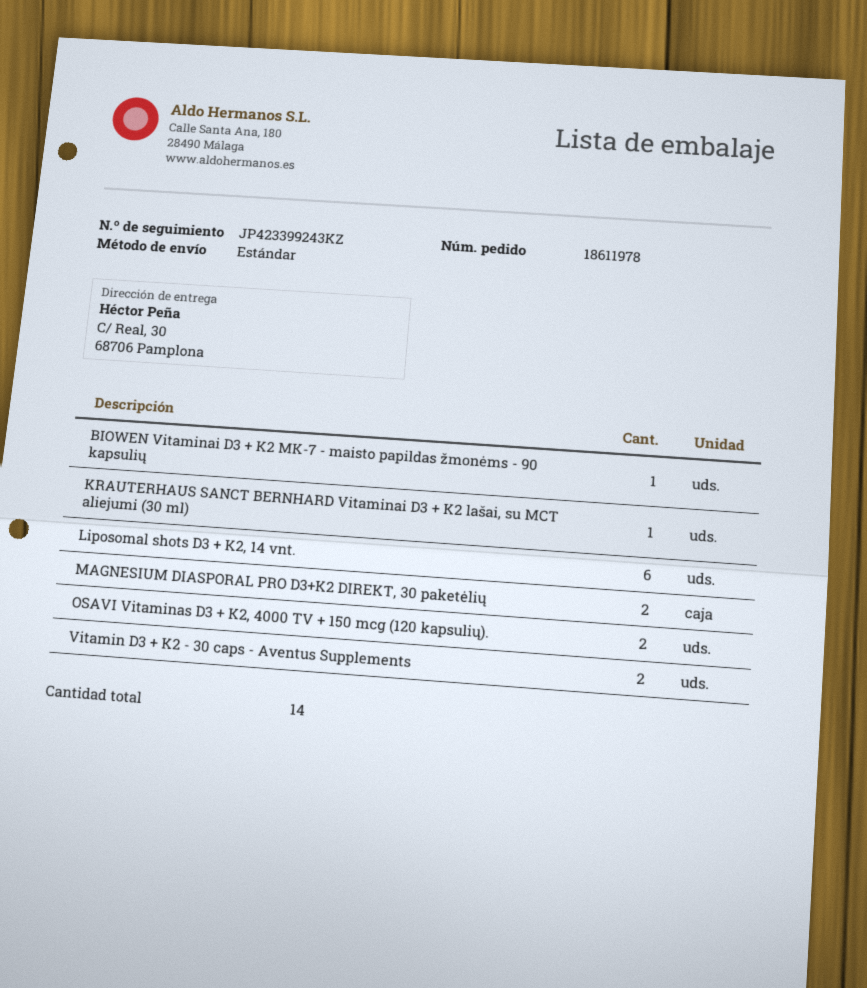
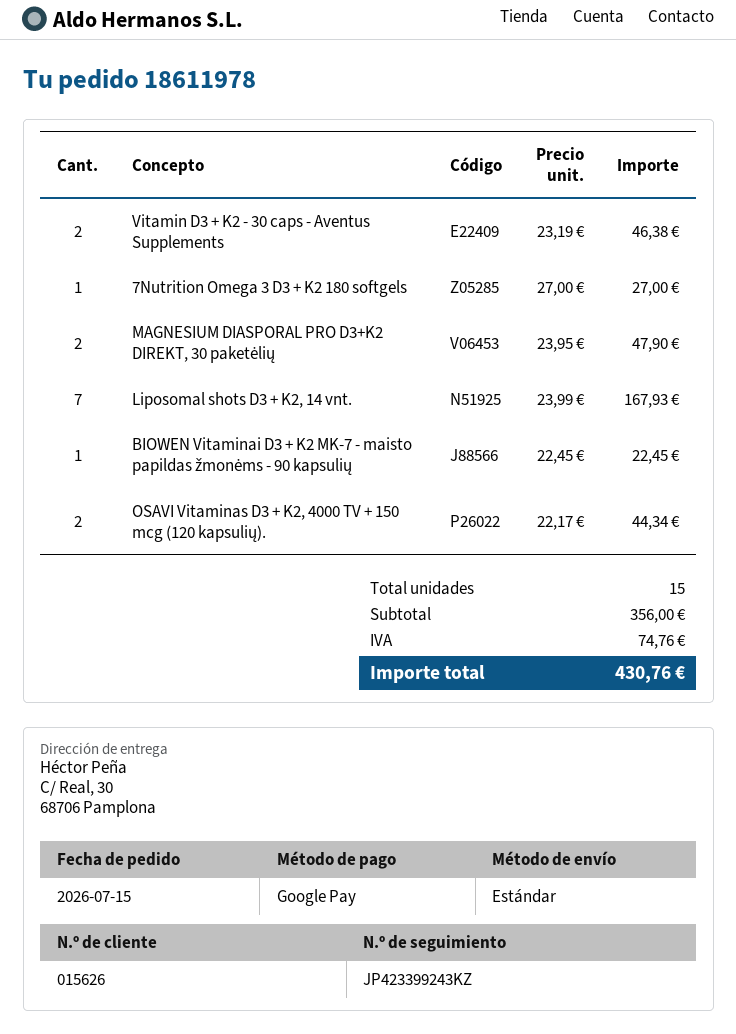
KRAUTERHAUS SANCT BERNHARD Vitaminai D3 + K2 lašai, su MCT aliejumi (30 ml): 1 -> none
Liposomal shots D3 + K2, 14 vnt.: 6 -> 7
7Nutrition Omega 3 D3 + K2 180 softgels: none -> 1
total quantity: 14 -> 15

